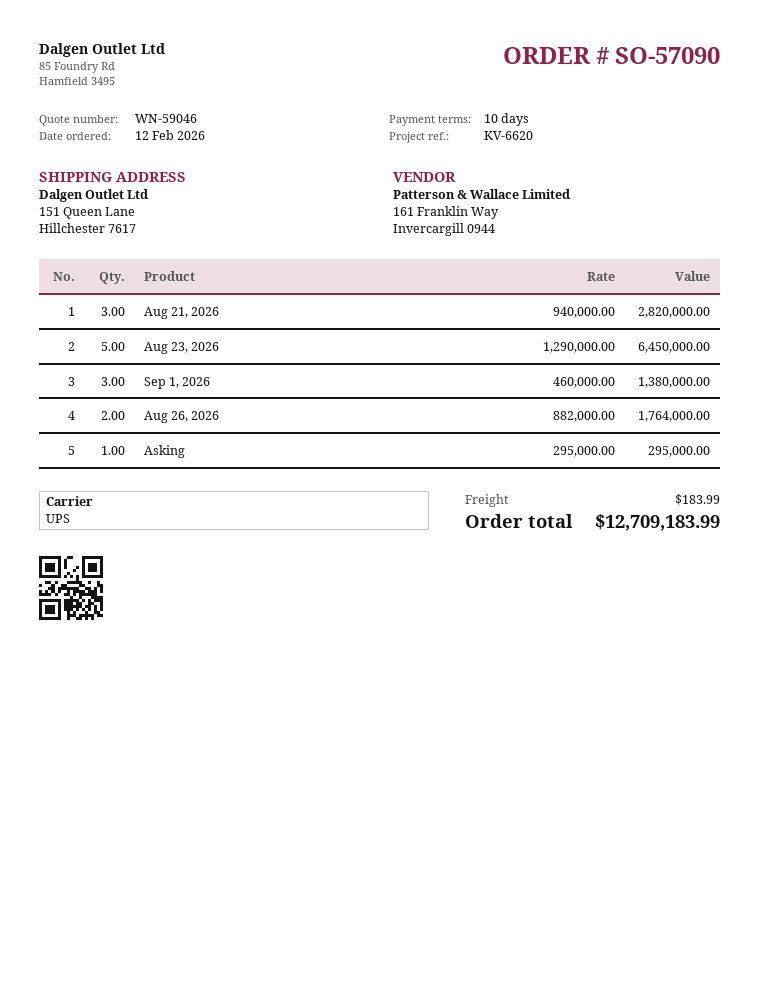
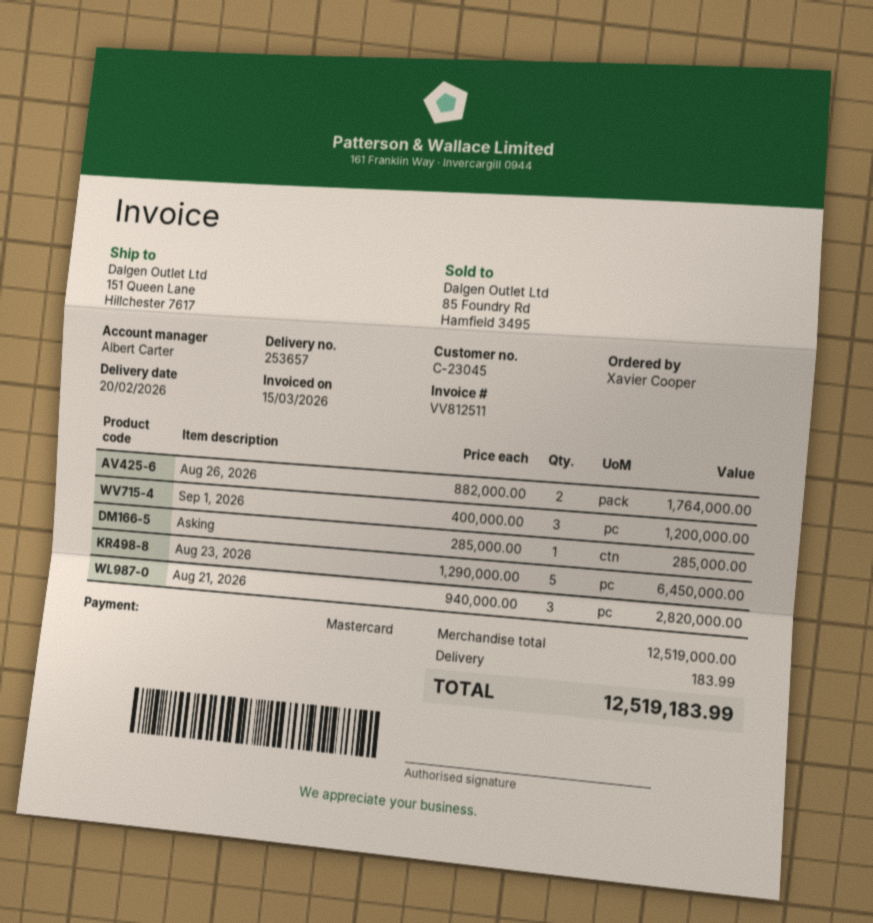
Sep 1, 2026: 3 x 460000.00 = 1380000.00 -> 3 x 400000.00 = 1200000.00
Asking: 1 x 295000.00 = 295000.00 -> 1 x 285000.00 = 285000.00
total: 12709183.99 -> 12519183.99

